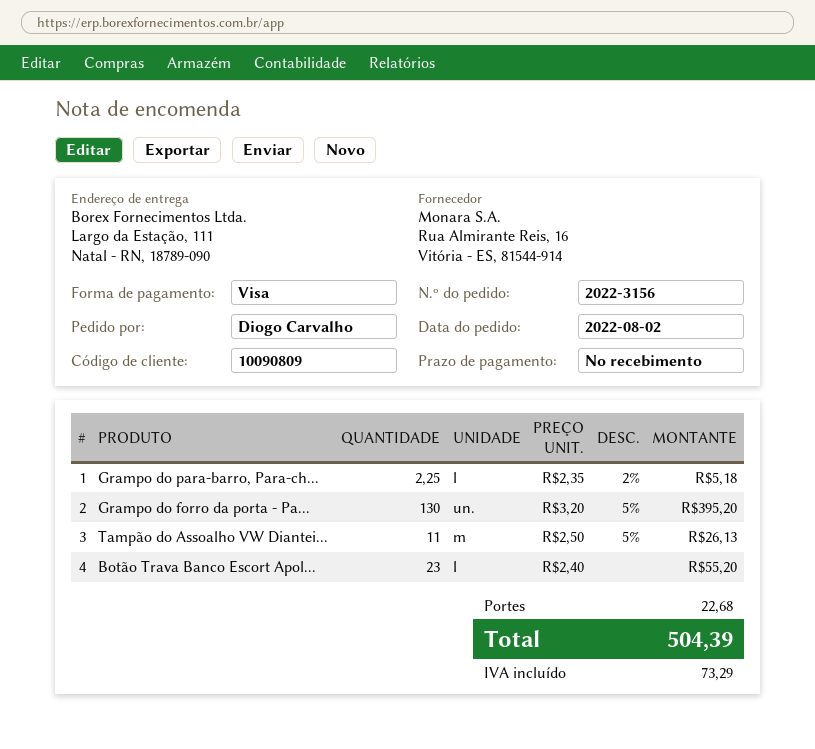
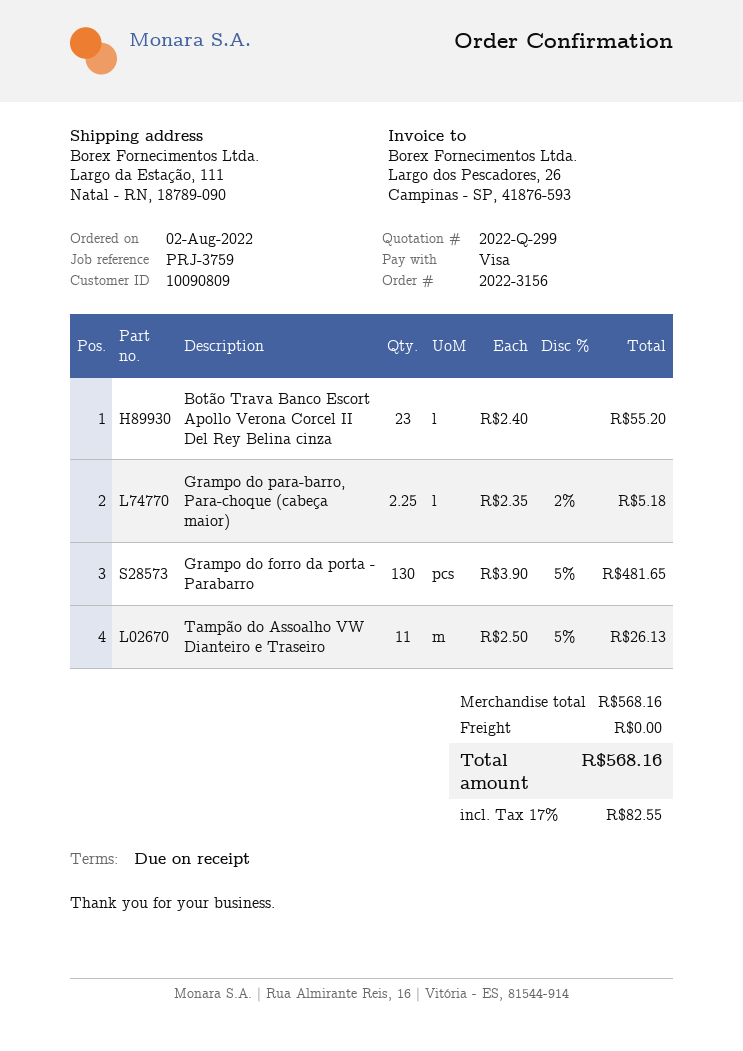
Grampo do forro da porta - Pa...: 130 x 3.20 - 5% = 395.20 -> 130 x 3.90 - 5% = 481.65
shipping: 22.68 -> 0.00
tax: 73.29 -> 82.55
total: 504.39 -> 568.16

